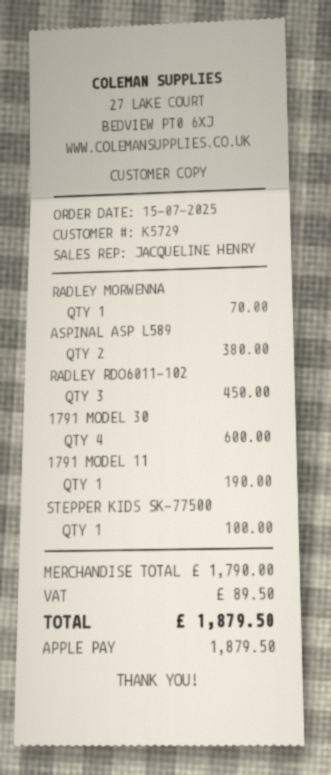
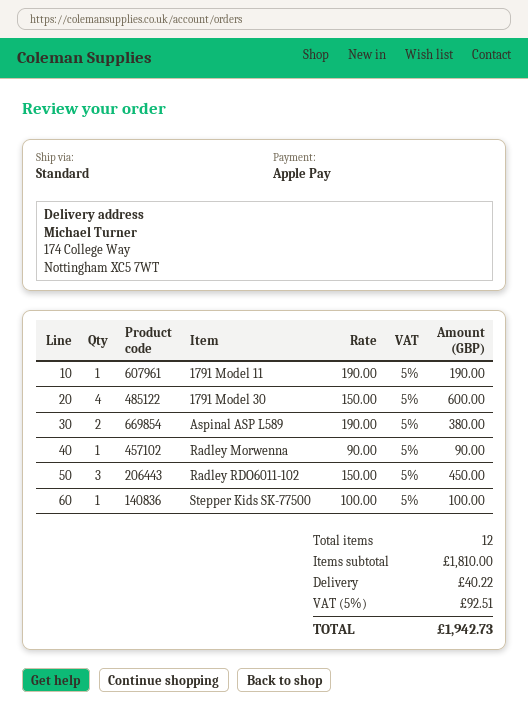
RADLEY MORWENNA: 1 for 70.00 -> 1 for 90.00
subtotal: 1790.00 -> 1810.00
shipping: none -> 40.22
tax: 89.50 -> 92.51
total: 1879.50 -> 1942.73

